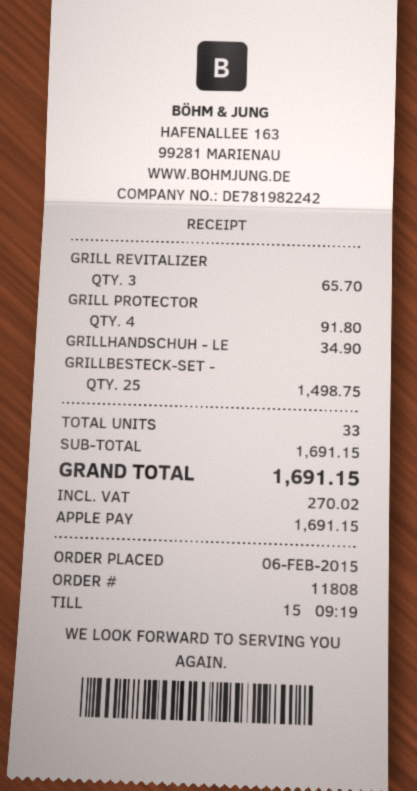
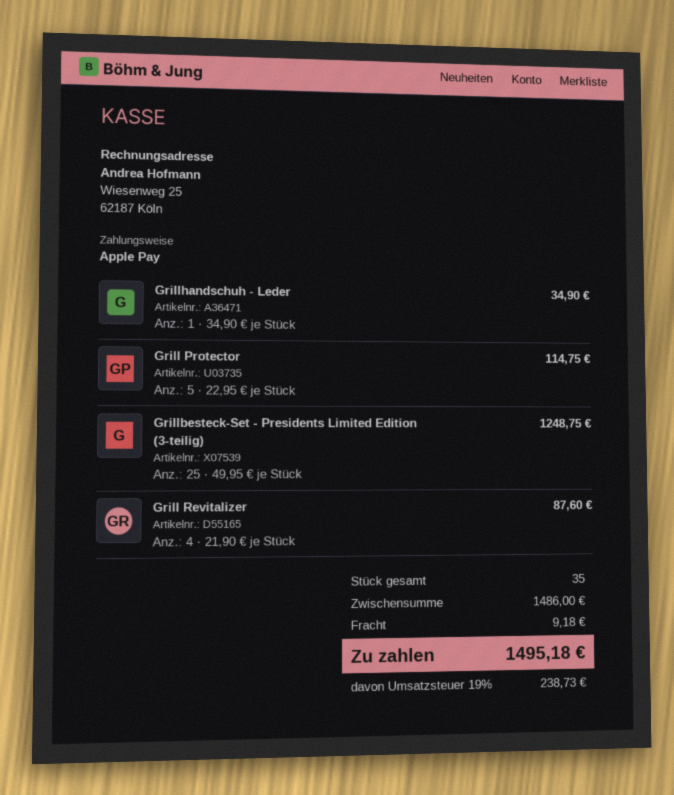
GRILL REVITALIZER: 3 for 65.70 -> 4 for 87.60
GRILL PROTECTOR: 4 for 91.80 -> 5 for 114.75
GRILLBESTECK-SET -: 25 for 1498.75 -> 25 for 1248.75
total quantity: 33 -> 35
subtotal: 1691.15 -> 1486.00
shipping: none -> 9.18
tax: 270.02 -> 238.73
total: 1691.15 -> 1495.18

